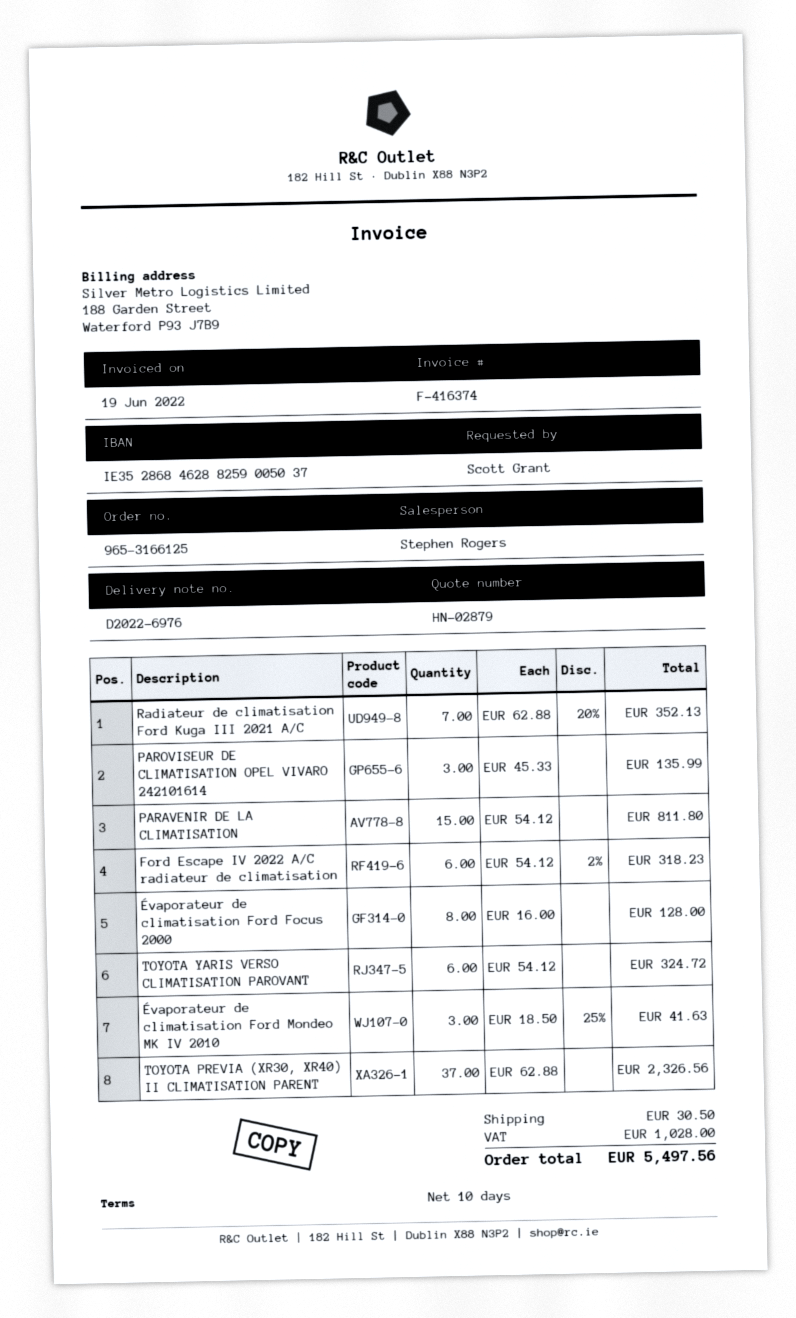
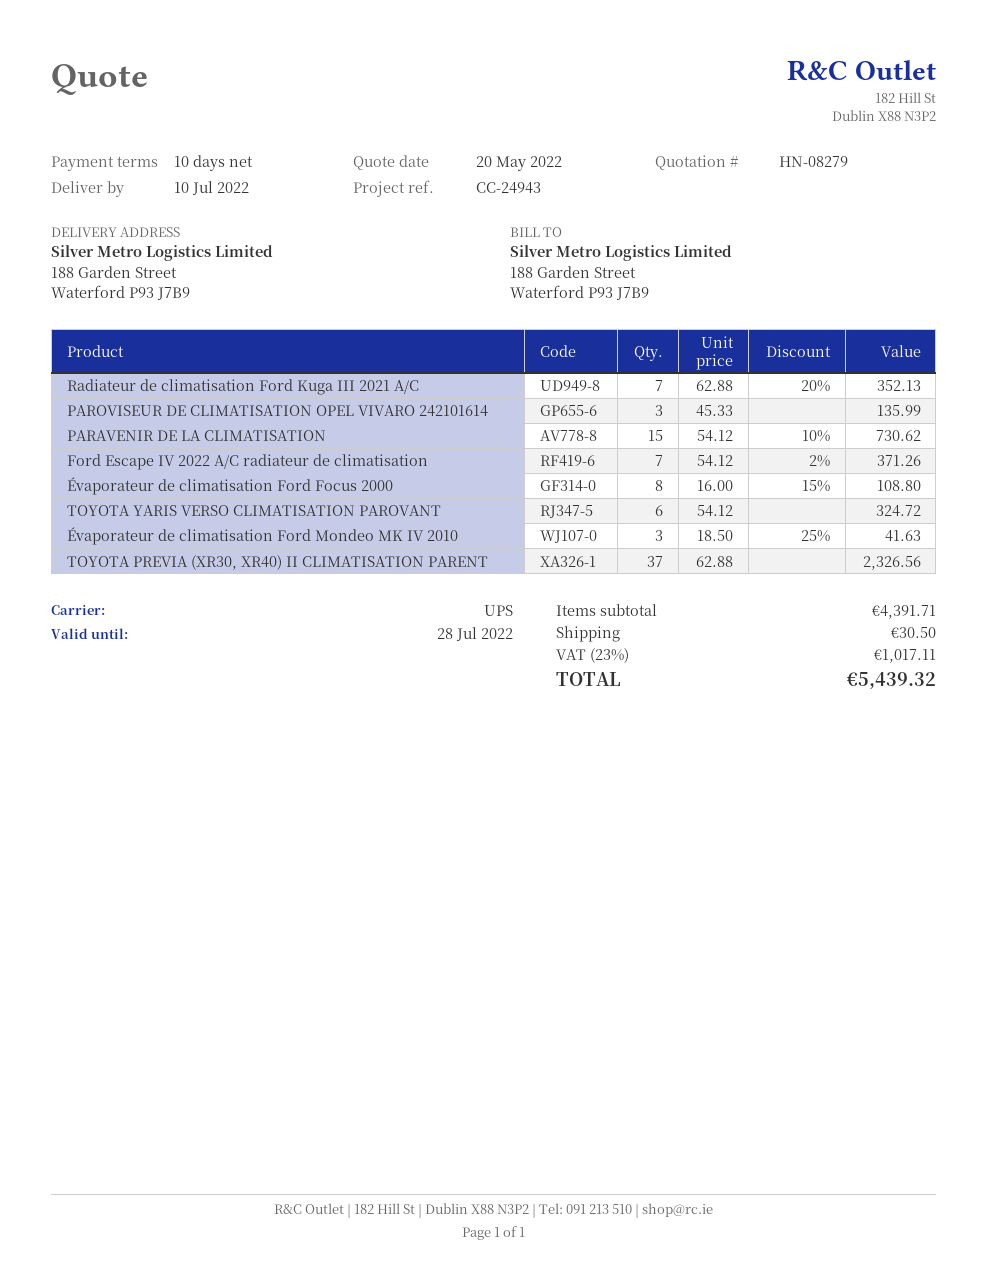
quote number: HN-02879 -> HN-08279
PARAVENIR DE LA CLIMATISATION: 15 x 54.12 = 811.80 -> 15 x 54.12 - 10% = 730.62
Ford Escape IV 2022 A/C radiateur de climatisation: 6 x 54.12 - 2% = 318.23 -> 7 x 54.12 - 2% = 371.26
Évaporateur de climatisation Ford Focus 2000: 8 x 16.00 = 128.00 -> 8 x 16.00 - 15% = 108.80
tax: 1028.00 -> 1017.11
total: 5497.56 -> 5439.32

